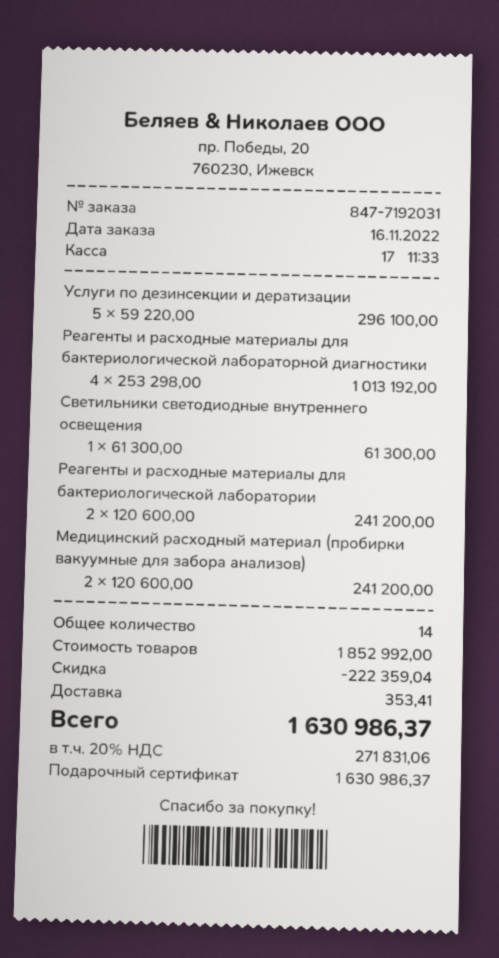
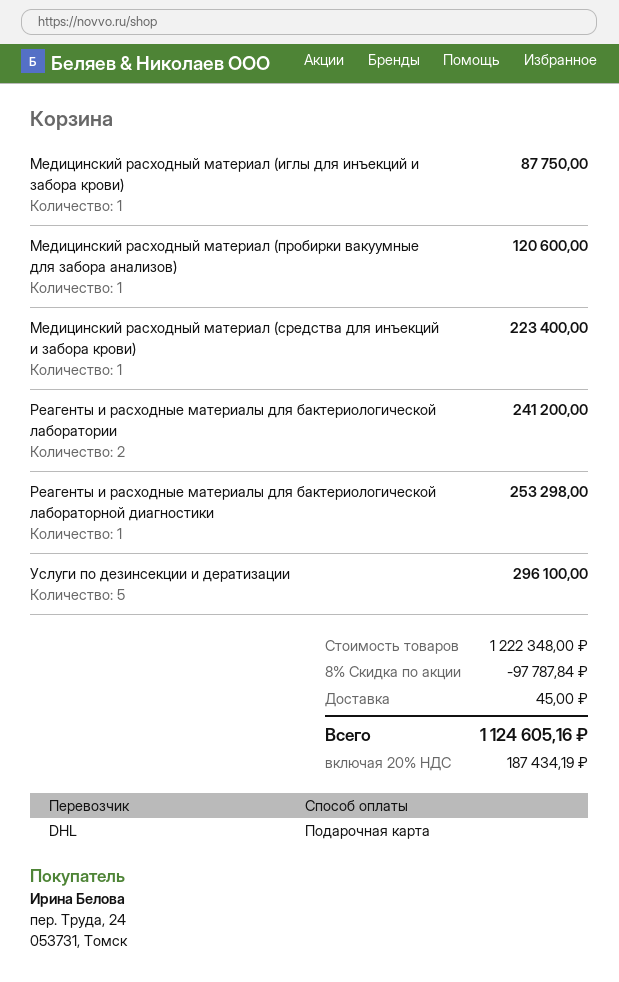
Реагенты и расходные материалы для бактериологической лабораторной диагностики: 4 for 1013192.00 -> 1 for 253298.00
Светильники светодиодные внутреннего освещения: 1 for 61300.00 -> none
Медицинский расходный материал (пробирки вакуумные для забора анализов): 2 for 241200.00 -> 1 for 120600.00
Медицинский расходный материал (иглы для инъекций и забора крови): none -> 1 for 87750.00
Медицинский расходный материал (средства для инъекций и забора крови): none -> 1 for 223400.00
subtotal: 1852992.00 -> 1222348.00
discount: 222359.04 -> 97787.84
shipping: 353.41 -> 45.00
tax: 20% = 271831.06 -> 20% = 187434.19
total: 1630986.37 -> 1124605.16

